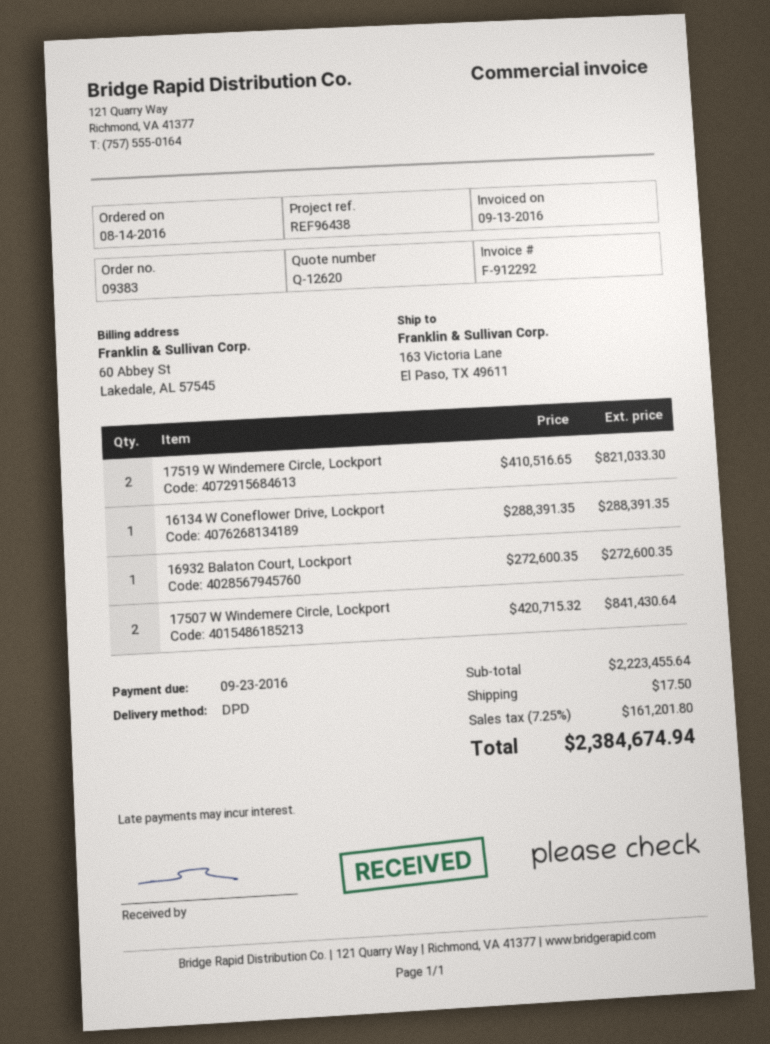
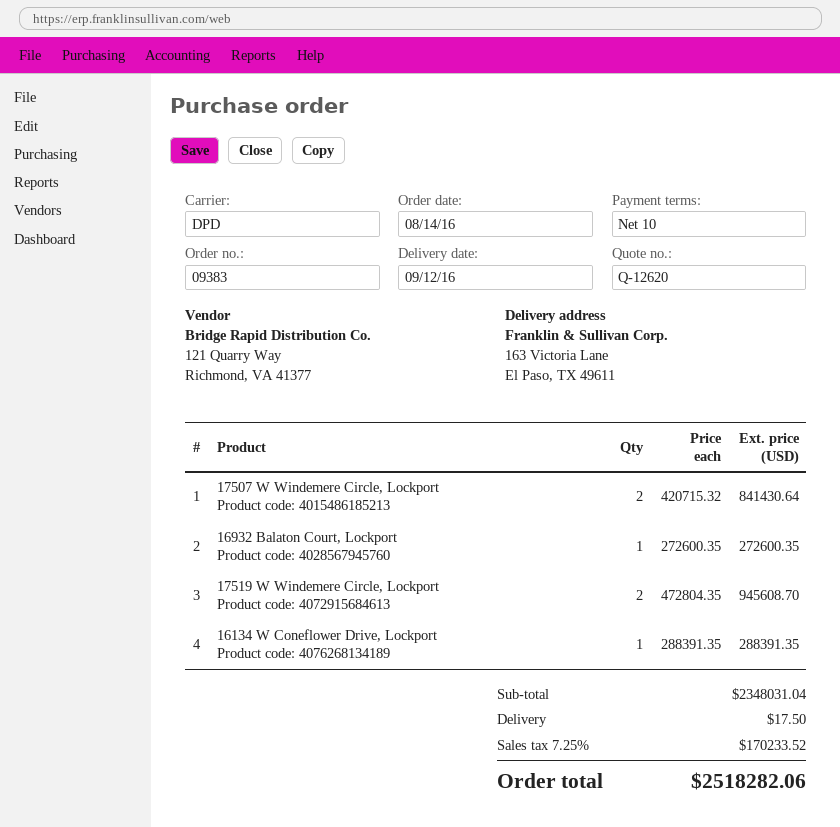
17519 W Windemere Circle, Lockport: 2 x 410516.65 = 821033.30 -> 2 x 472804.35 = 945608.70
subtotal: 2223455.64 -> 2348031.04
tax: 7.25% = 161201.80 -> 7.25% = 170233.52
total: 2384674.94 -> 2518282.06

